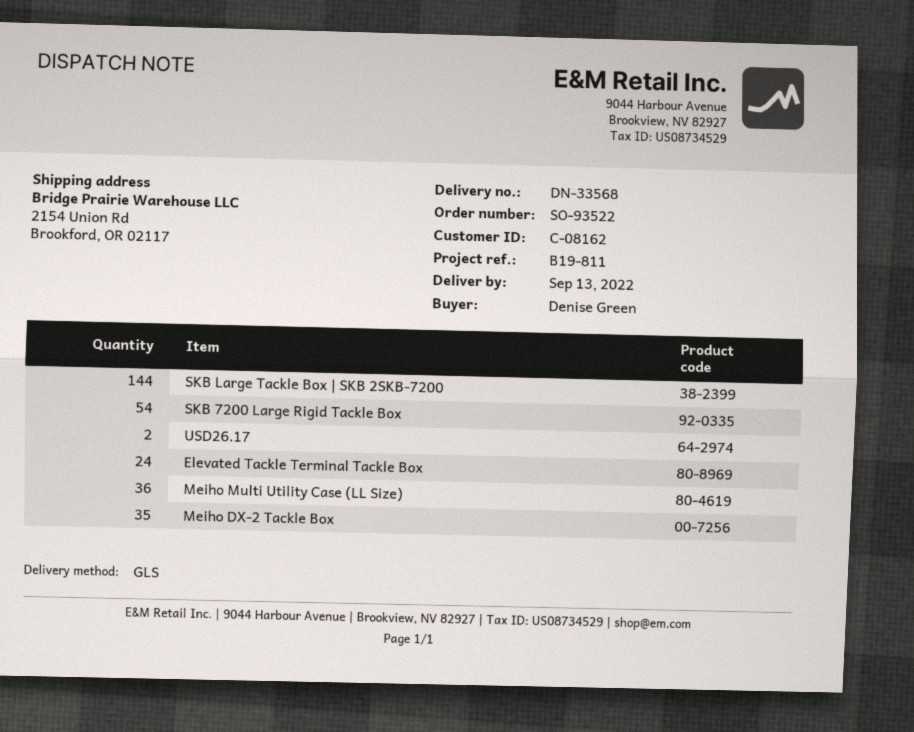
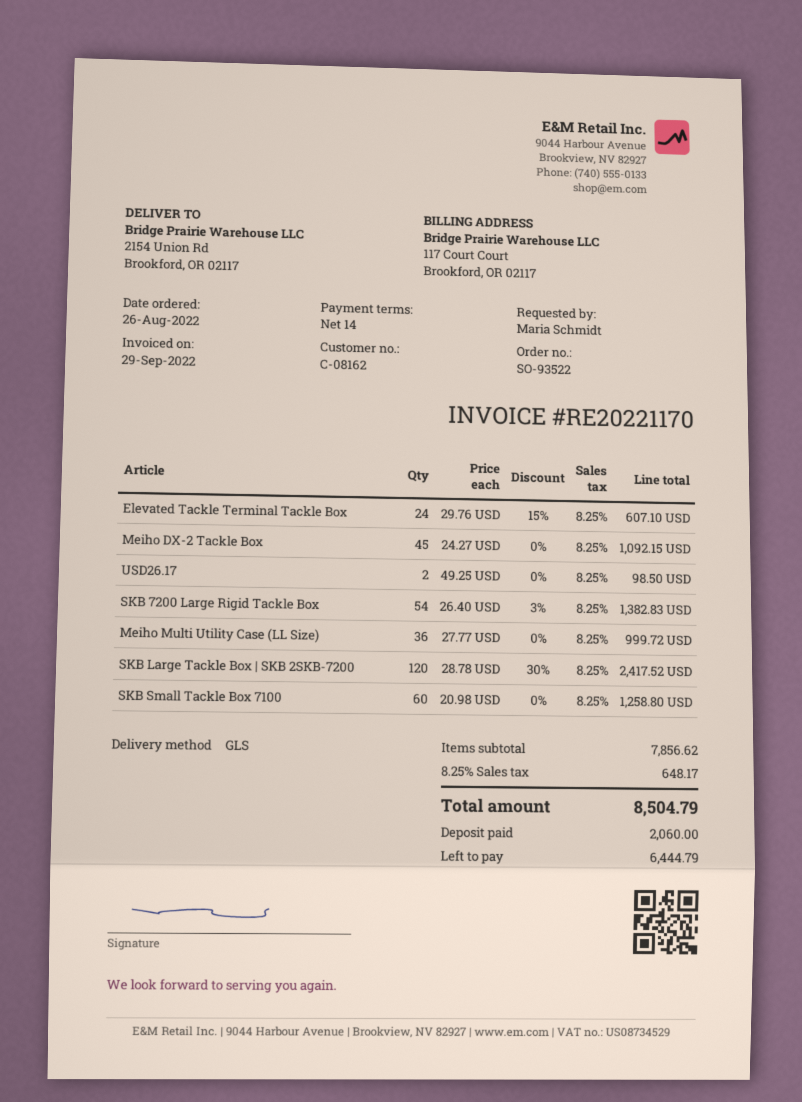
ordered by: Denise Green -> Maria Schmidt
SKB Large Tackle Box | SKB 2SKB-7200: 144 -> 120
Meiho DX-2 Tackle Box: 35 -> 45
SKB Small Tackle Box 7100: none -> 60

